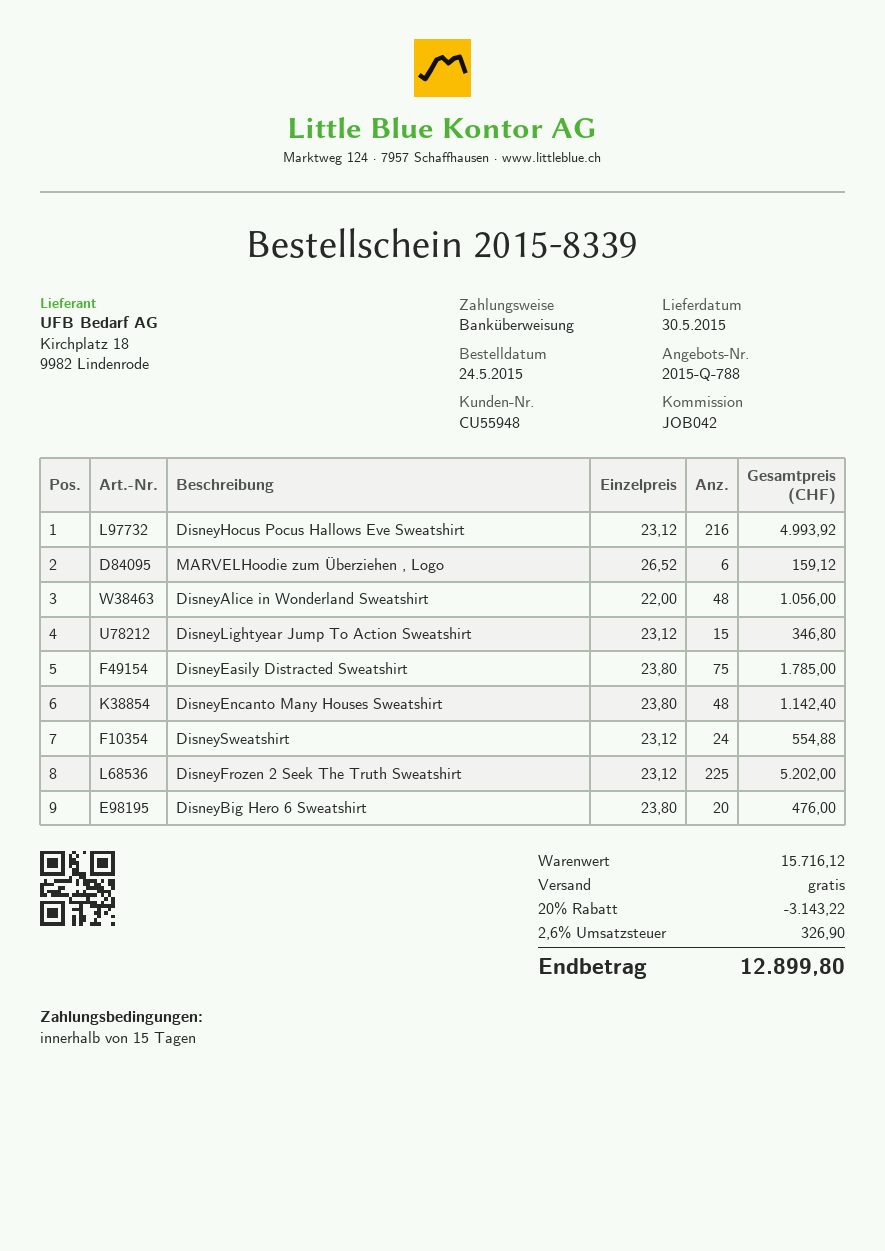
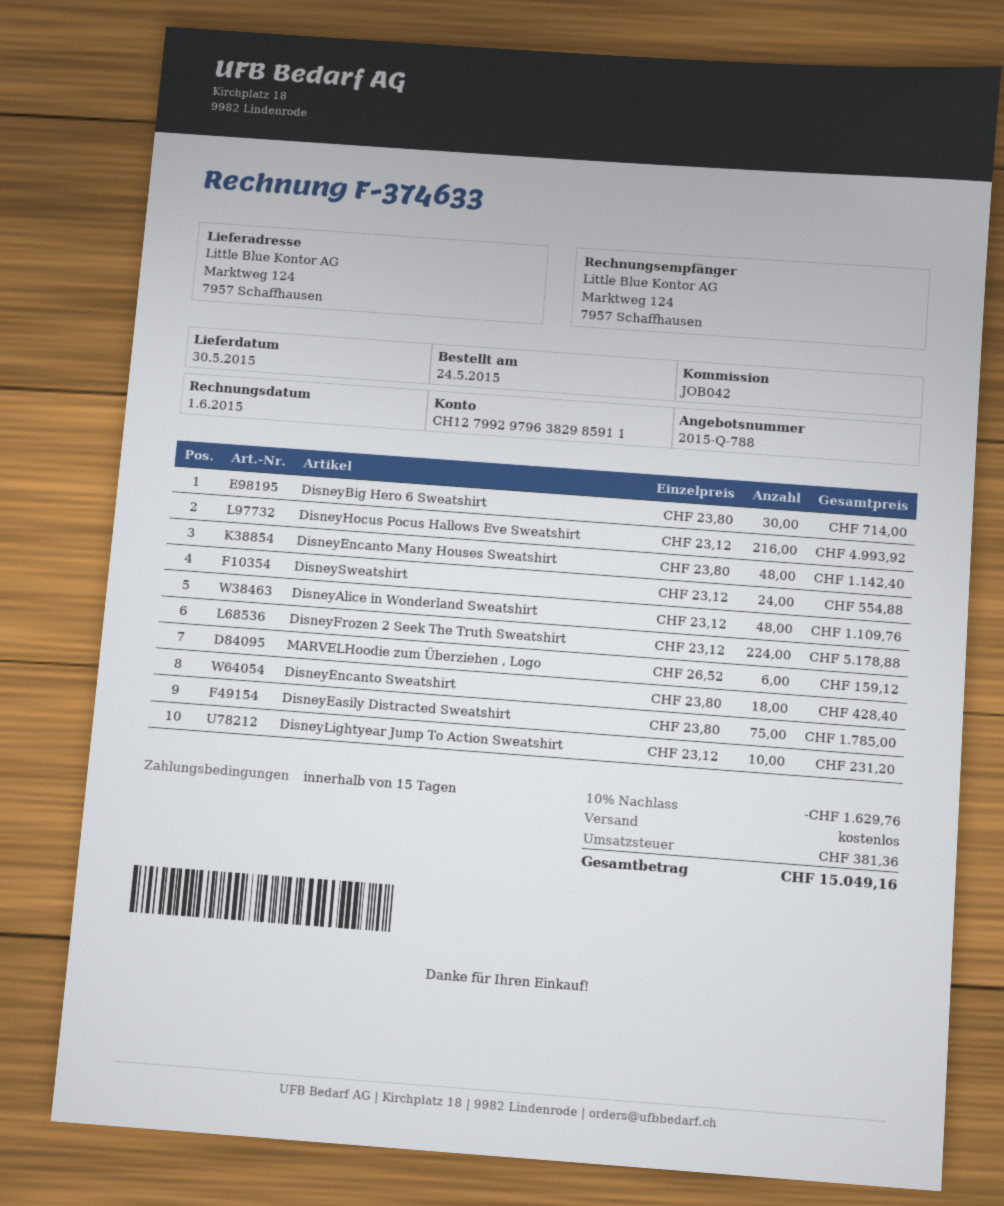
DisneyAlice in Wonderland Sweatshirt: 48 x 22.00 = 1056.00 -> 48 x 23.12 = 1109.76
DisneyLightyear Jump To Action Sweatshirt: 15 x 23.12 = 346.80 -> 10 x 23.12 = 231.20
DisneyFrozen 2 Seek The Truth Sweatshirt: 225 x 23.12 = 5202.00 -> 224 x 23.12 = 5178.88
DisneyBig Hero 6 Sweatshirt: 20 x 23.80 = 476.00 -> 30 x 23.80 = 714.00
DisneyEncanto Sweatshirt: none -> 18 x 23.80 = 428.40
discount: 20% = 3143.22 -> 10% = 1629.76
tax: 326.90 -> 381.36
total: 12899.80 -> 15049.16

